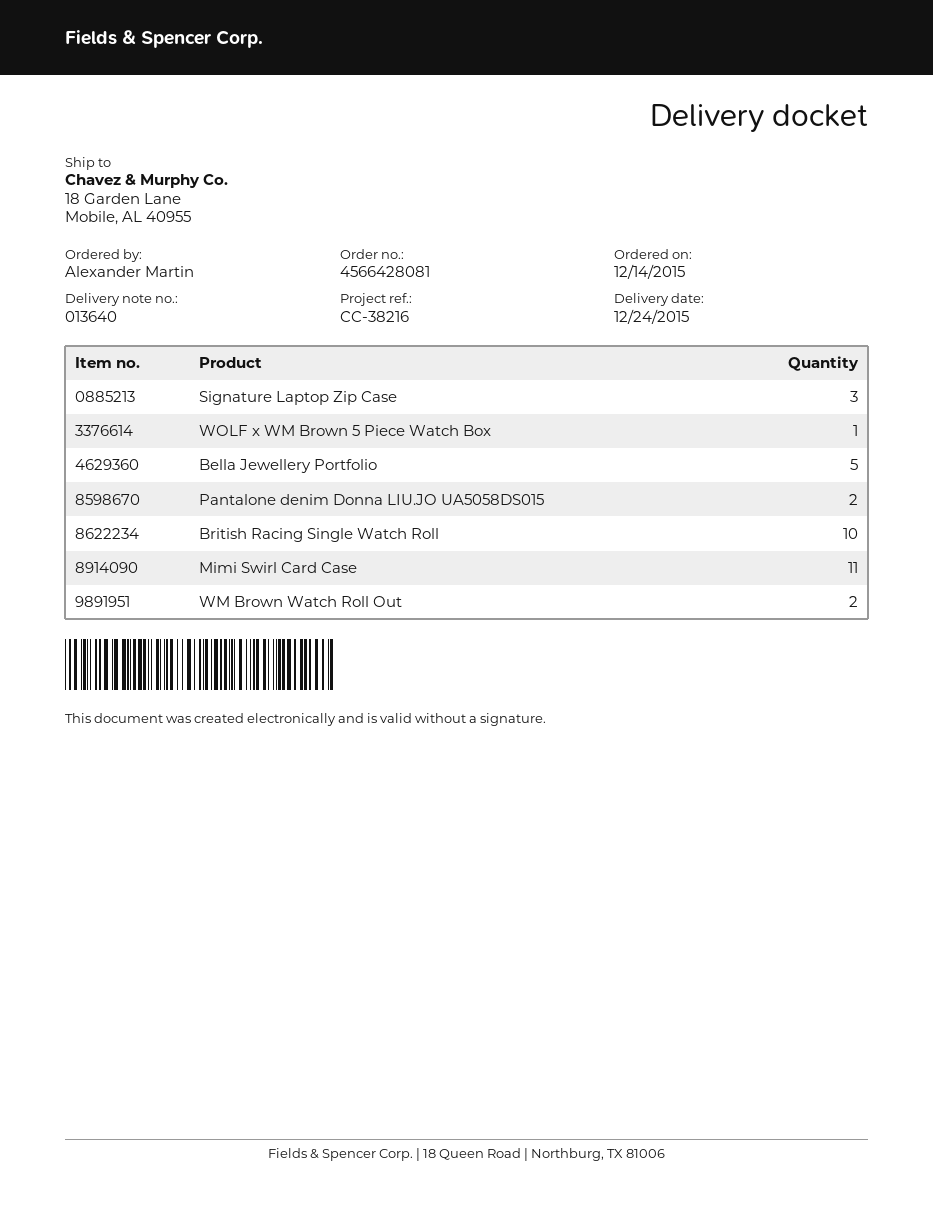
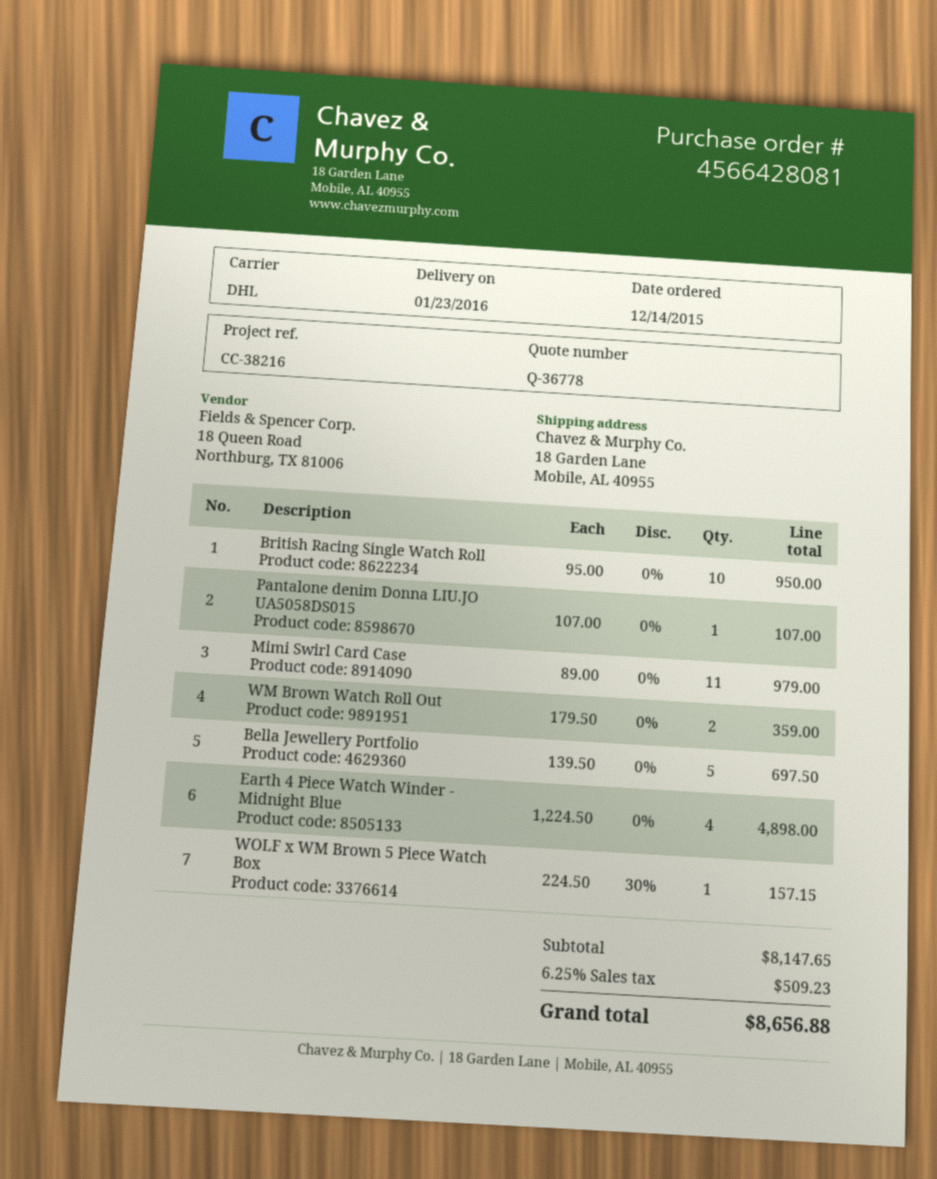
delivery date: 2015-12-24 -> 2016-01-23
Signature Laptop Zip Case: 3 -> none
Pantalone denim Donna LIU.JO UA5058DS015: 2 -> 1
Earth 4 Piece Watch Winder - Midnight Blue: none -> 4

